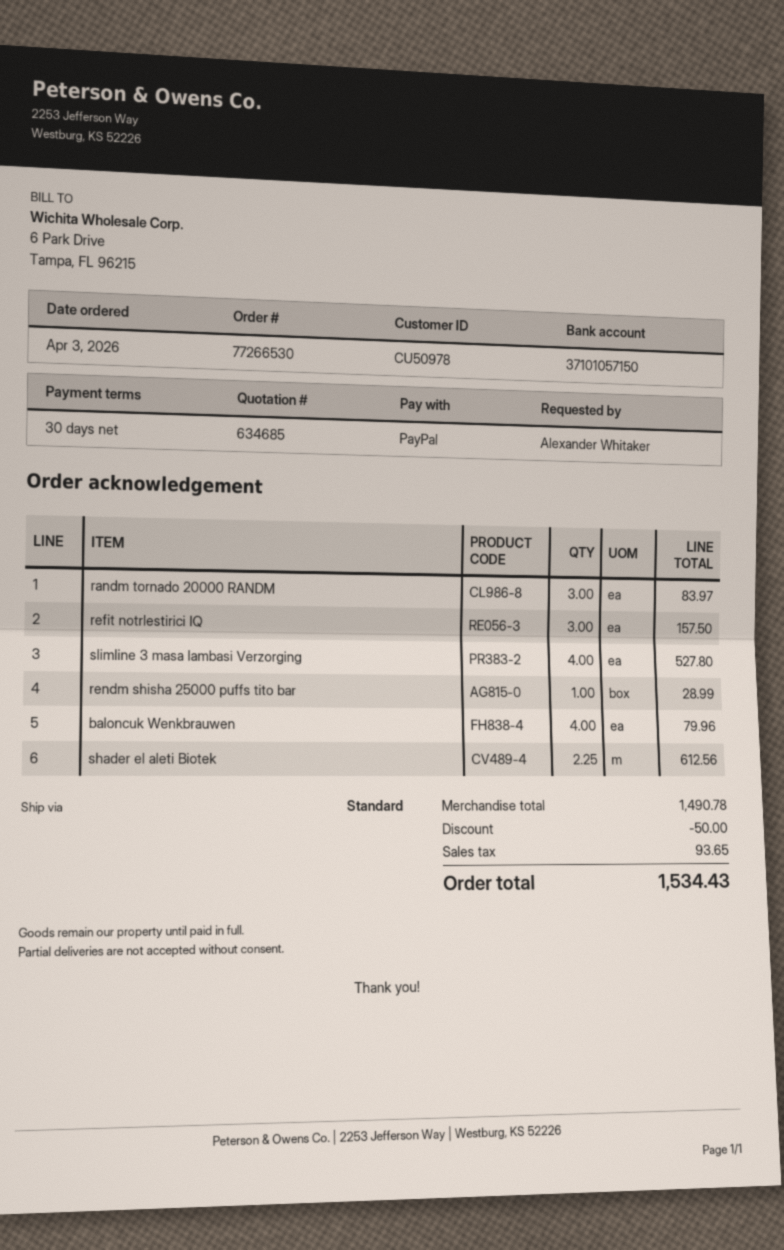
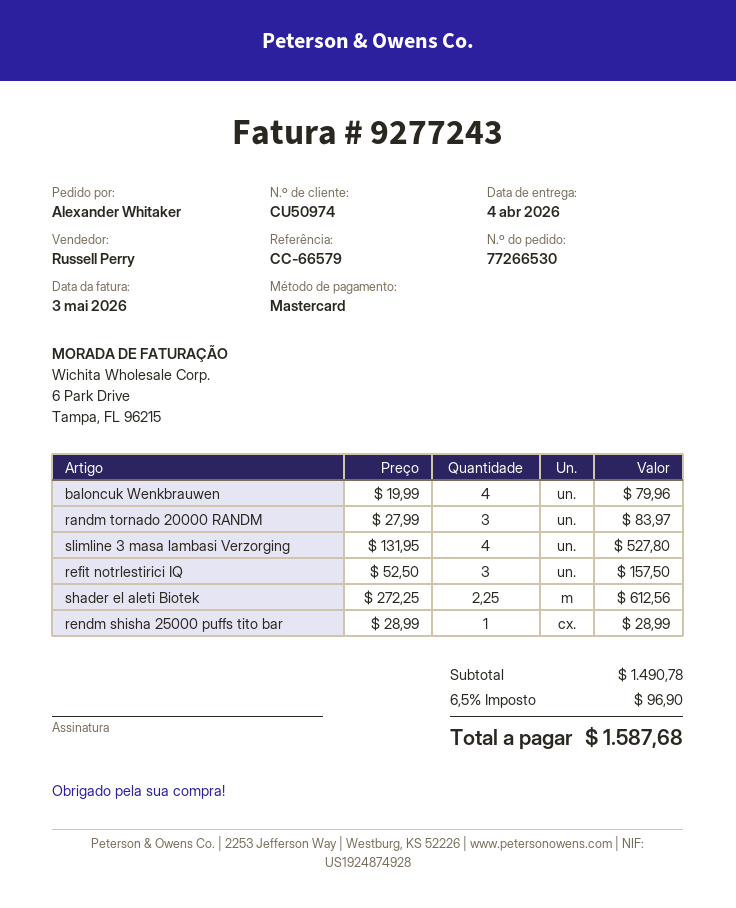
customer number: CU50978 -> CU50974
payment method: PayPal -> Mastercard
discount: 50.00 -> none
tax: 93.65 -> 96.90
total: 1534.43 -> 1587.68

